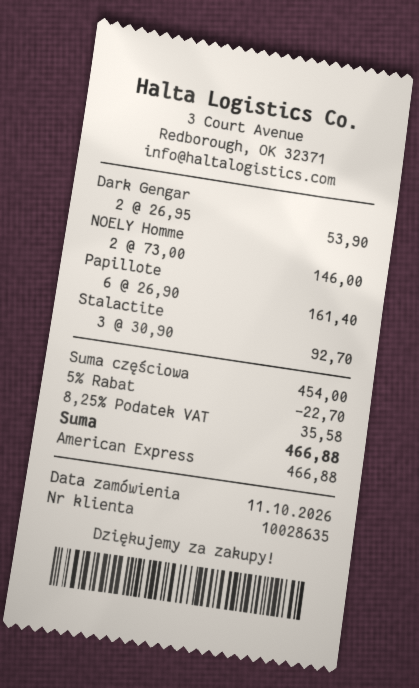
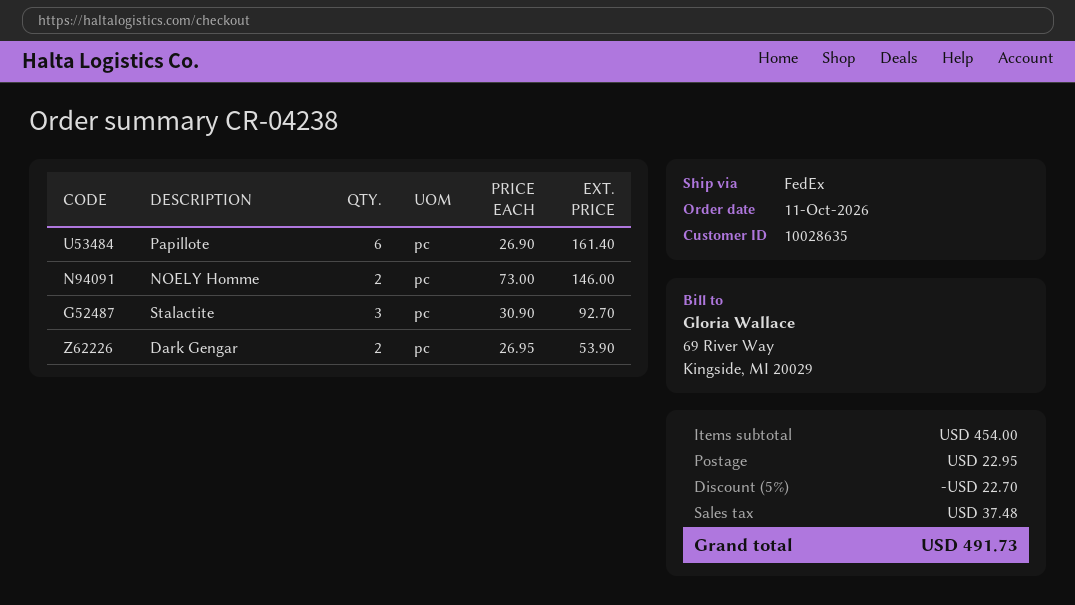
shipping: none -> 22.95
tax: 35.58 -> 37.48
total: 466.88 -> 491.73

